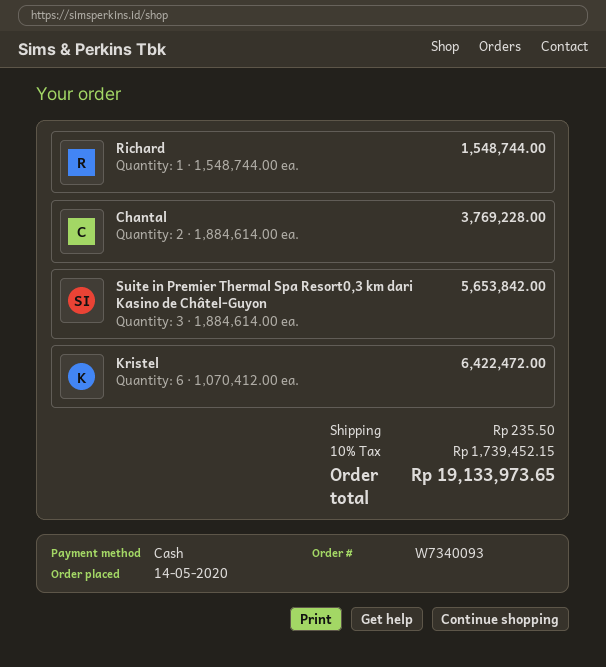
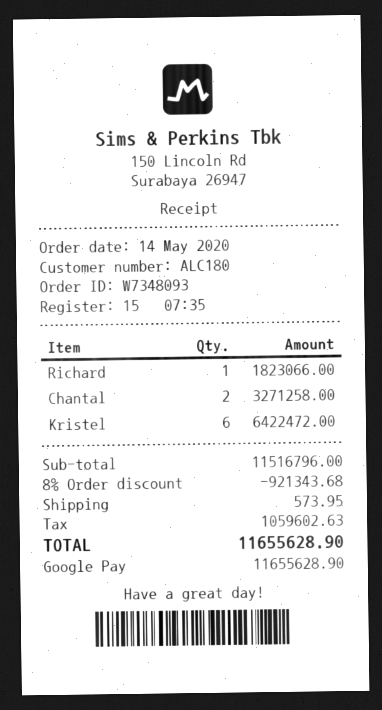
order number: W7340093 -> W7348093
payment method: cash -> Google Pay
Richard: 1 for 1548744.00 -> 1 for 1823066.00
Chantal: 2 for 3769228.00 -> 2 for 3271258.00
Suite in Premier Thermal Spa Resort0,3 km dari Kasino de Châtel-Guyon: 3 for 5653842.00 -> none
discount: none -> 8% = 921343.68
shipping: 235.50 -> 573.95
tax: 1739452.15 -> 1059602.63
total: 19133973.65 -> 11655628.90

